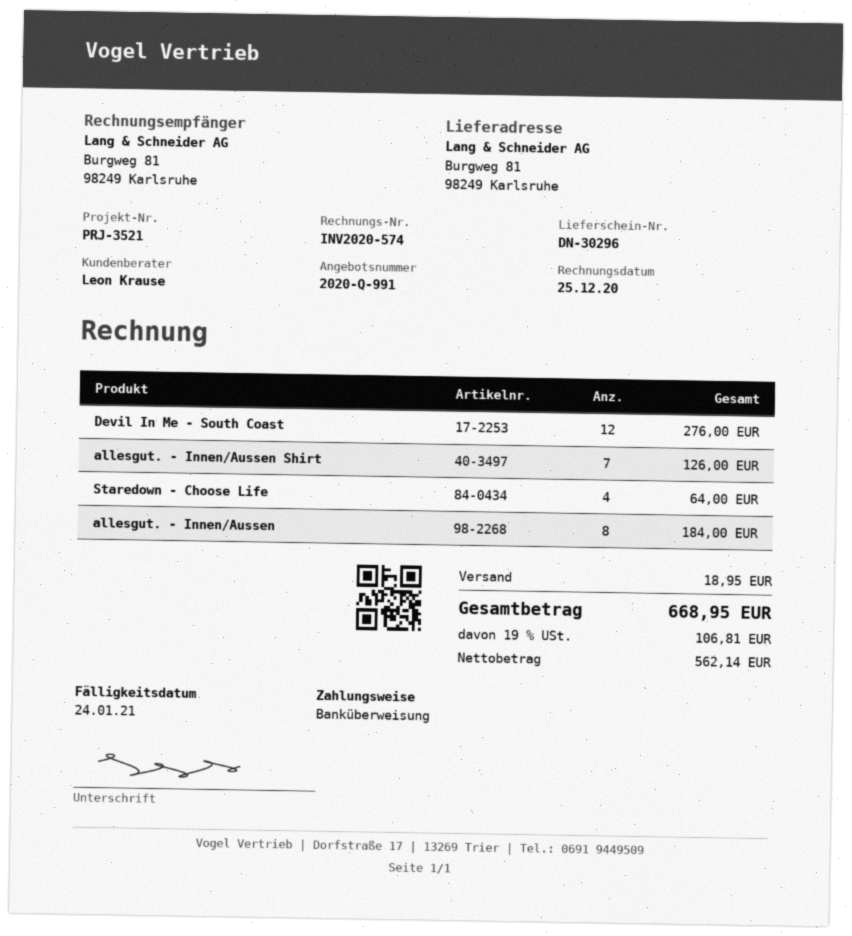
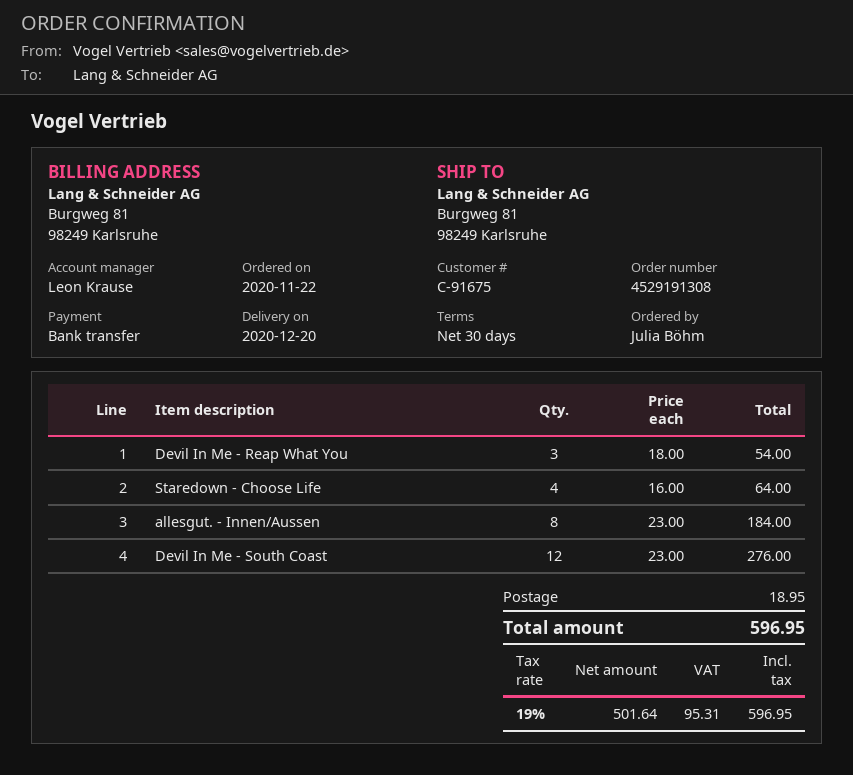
allesgut. - Innen/Aussen Shirt: 7 for 126.00 -> none
Devil In Me - Reap What You: none -> 3 for 54.00
net: 562.14 -> 501.64
tax: 19% = 106.81 -> 19% = 95.31
total: 668.95 -> 596.95

